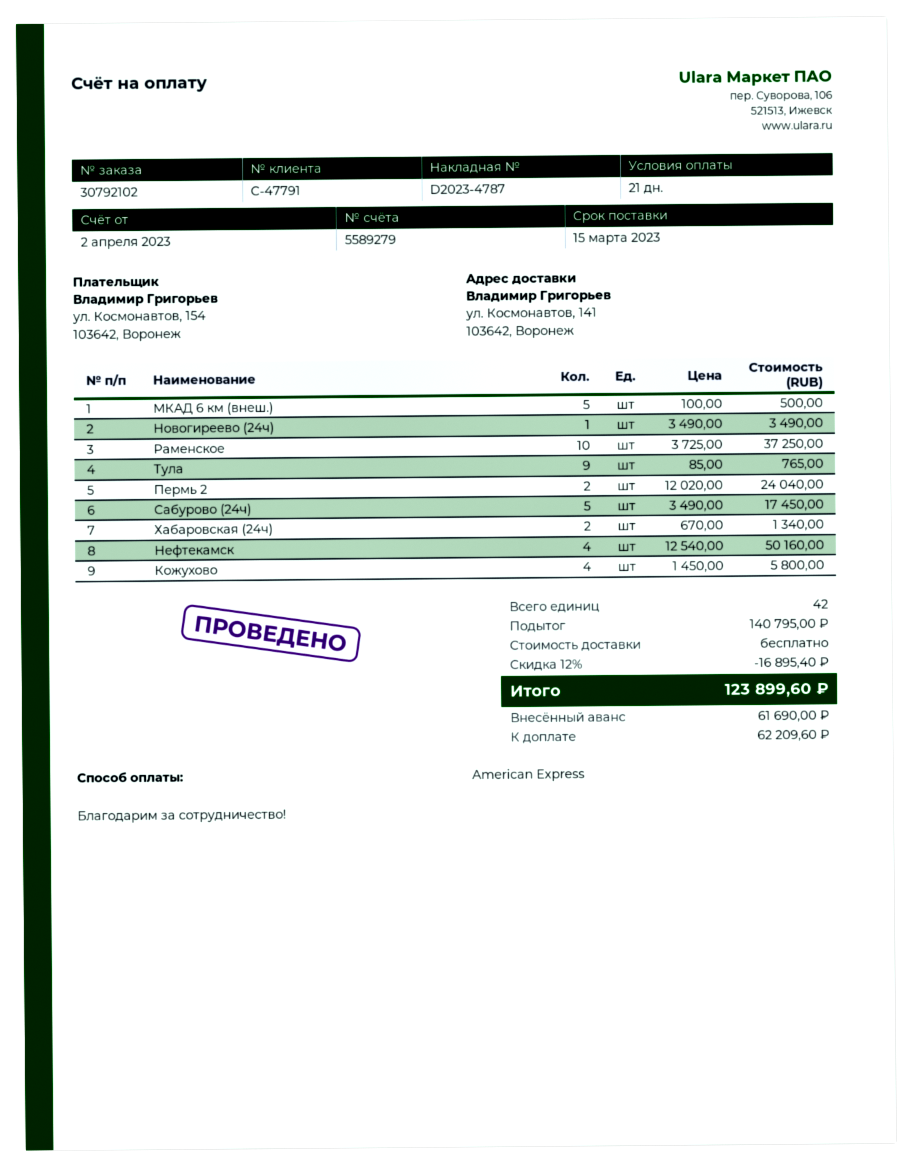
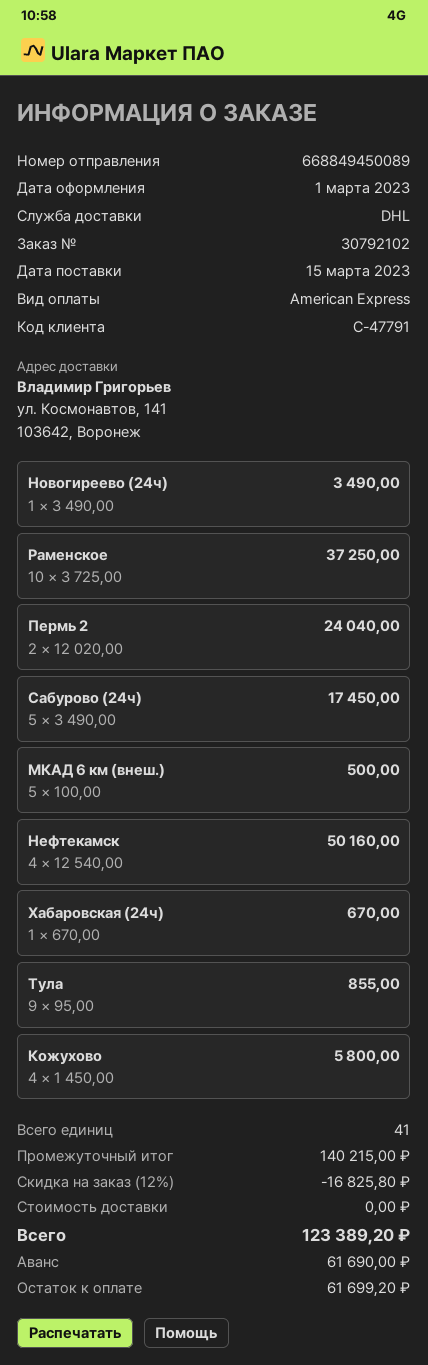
Тула: 9 x 85.00 = 765.00 -> 9 x 95.00 = 855.00
Хабаровская (24ч): 2 x 670.00 = 1340.00 -> 1 x 670.00 = 670.00
total quantity: 42 -> 41
subtotal: 140795.00 -> 140215.00
discount: 12% = 16895.40 -> 12% = 16825.80
total: 123899.60 -> 123389.20
balance: 62209.60 -> 61699.20

